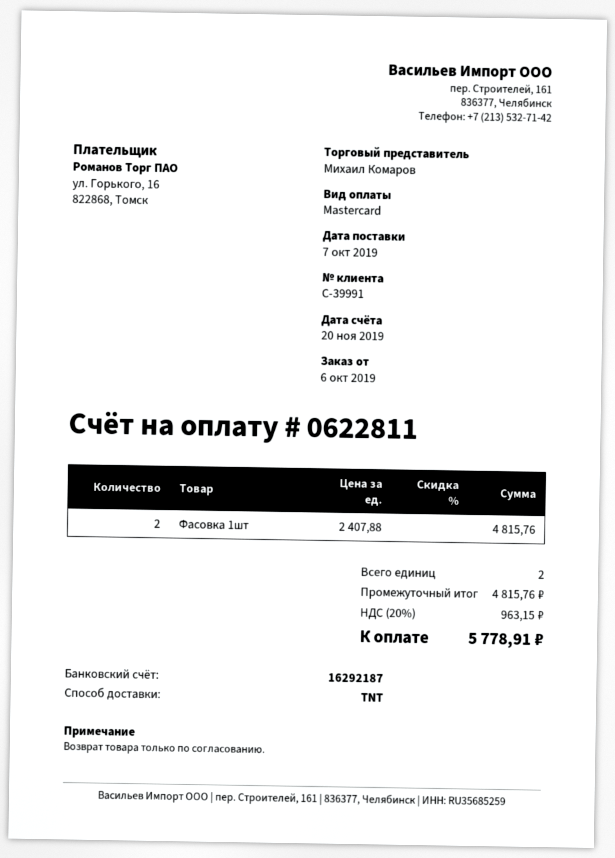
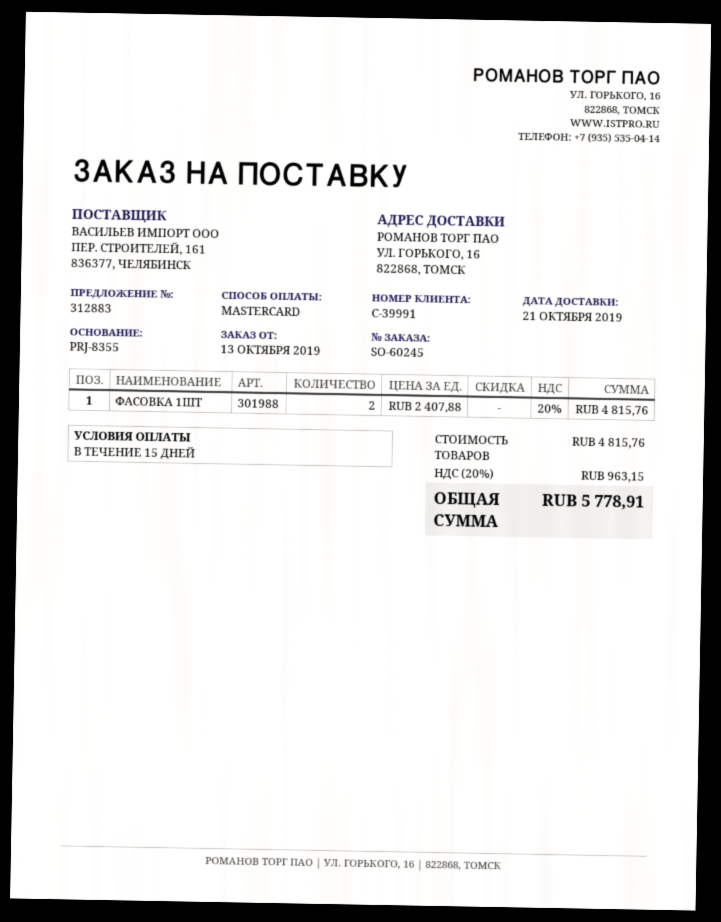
order date: 2019-10-06 -> 2019-10-13
delivery date: 2019-10-07 -> 2019-10-21

